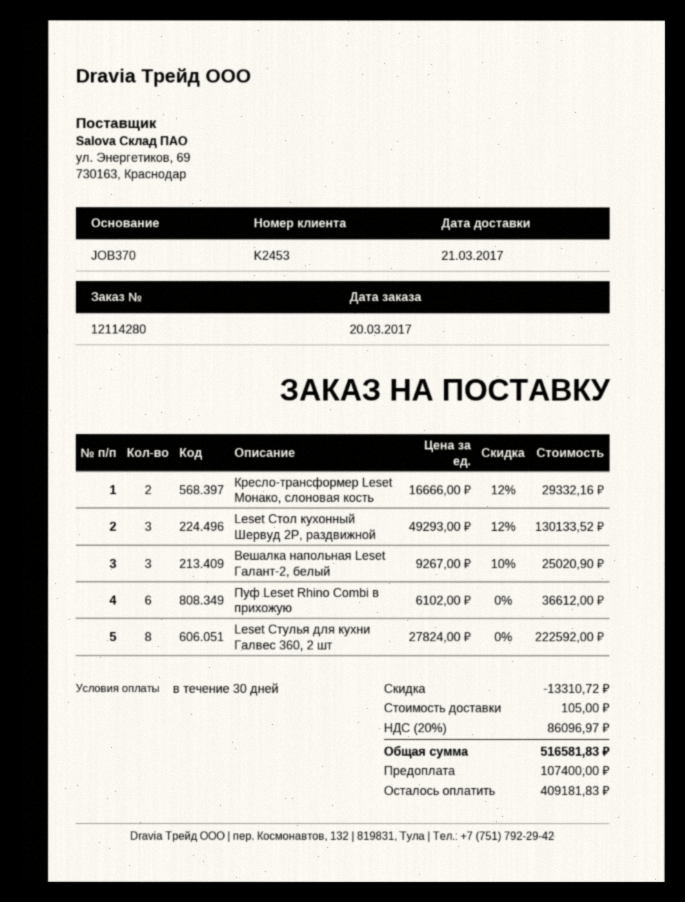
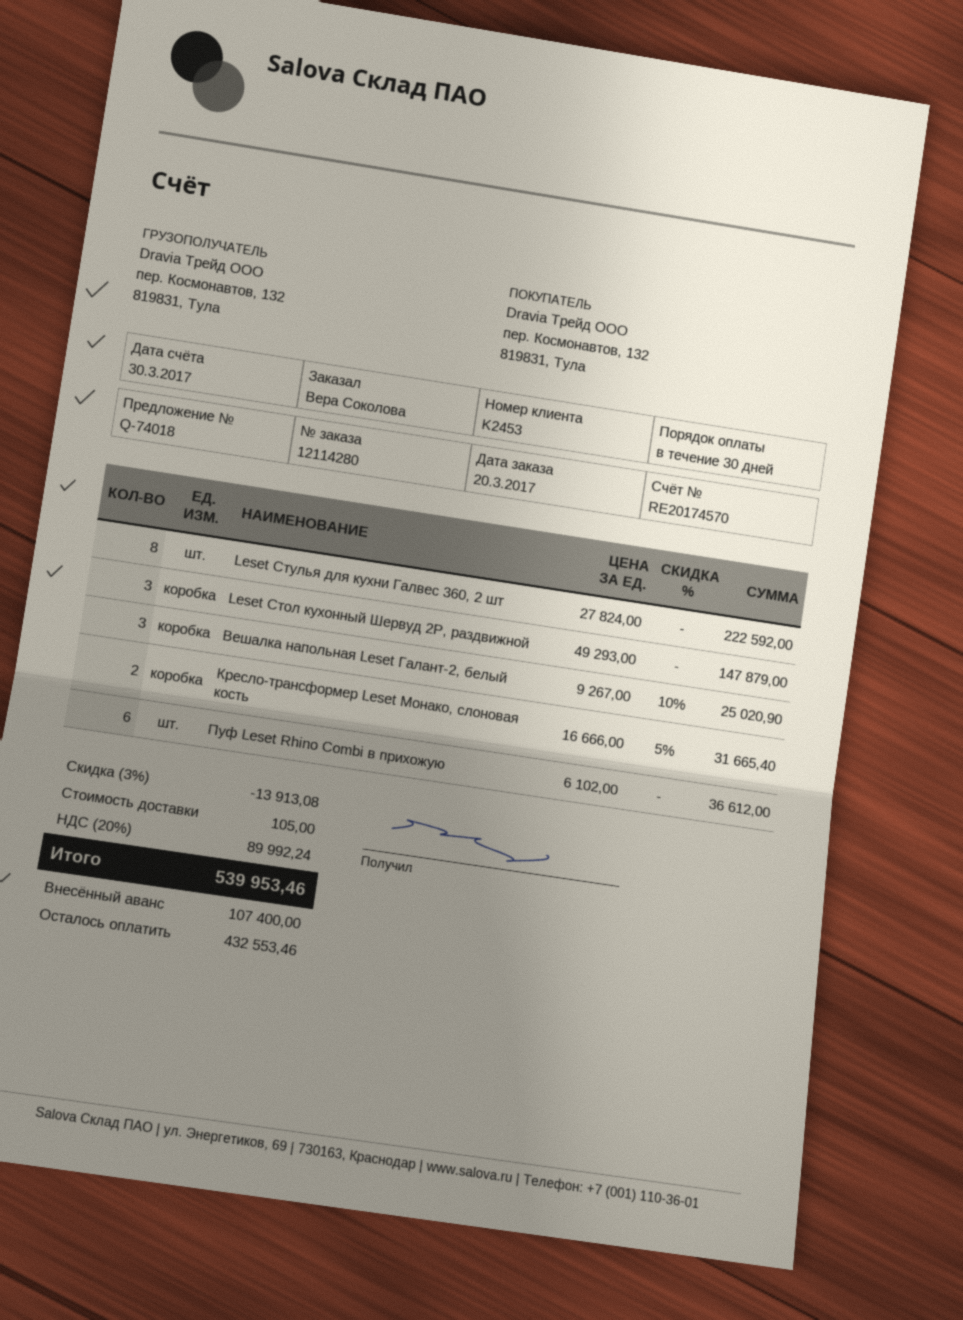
Кресло-трансформер Leset Монако, слоновая кость: 2 x 16666.00 - 12% = 29332.16 -> 2 x 16666.00 - 5% = 31665.40
Leset Стол кухонный Шервуд 2Р, раздвижной: 3 x 49293.00 - 12% = 130133.52 -> 3 x 49293.00 = 147879.00
discount: 13310.72 -> 13913.08
tax: 20% = 86096.97 -> 20% = 89992.24
total: 516581.83 -> 539953.46
balance: 409181.83 -> 432553.46

